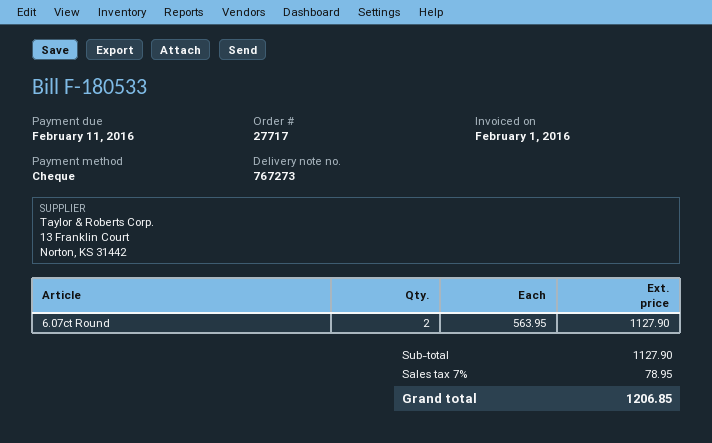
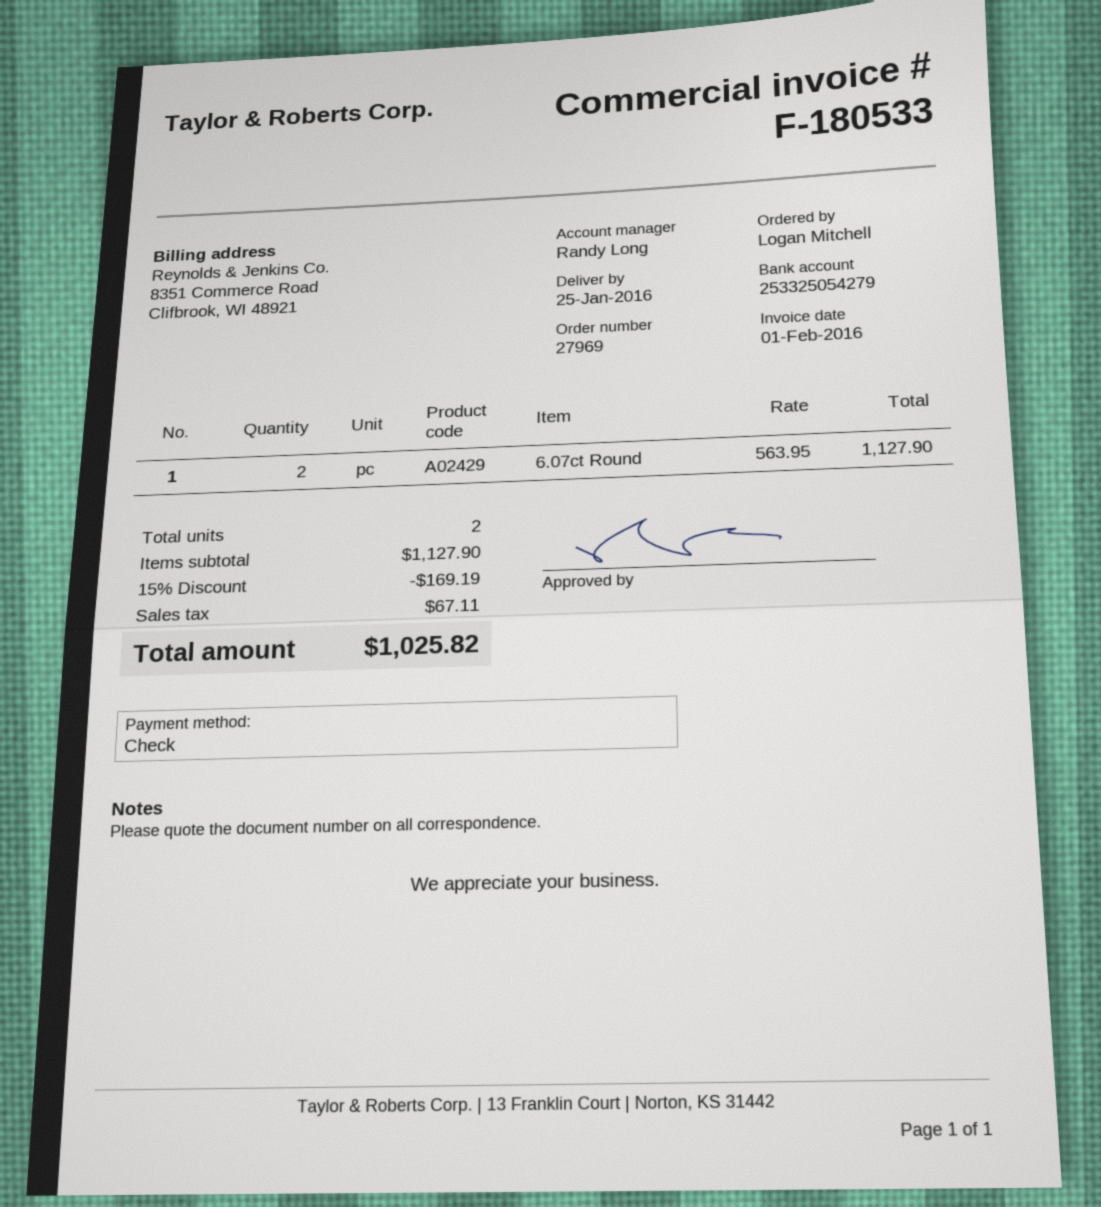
order number: 27717 -> 27969
discount: none -> 15% = 169.19
tax: 78.95 -> 67.11
total: 1206.85 -> 1025.82

